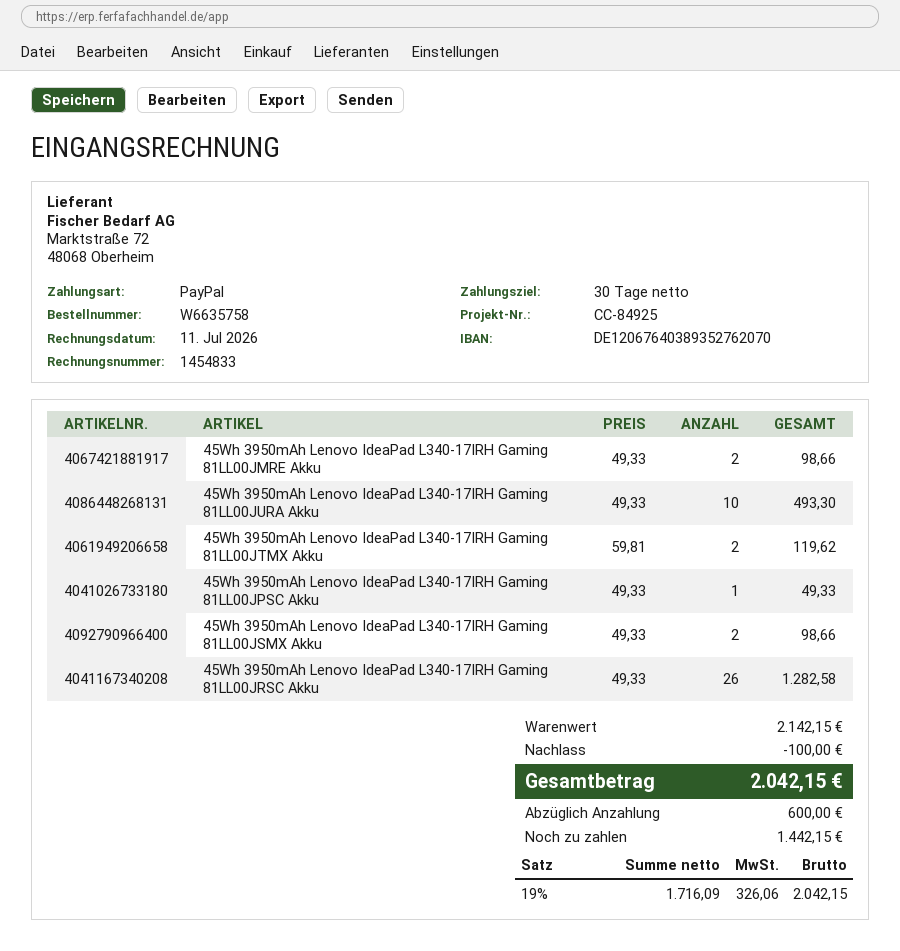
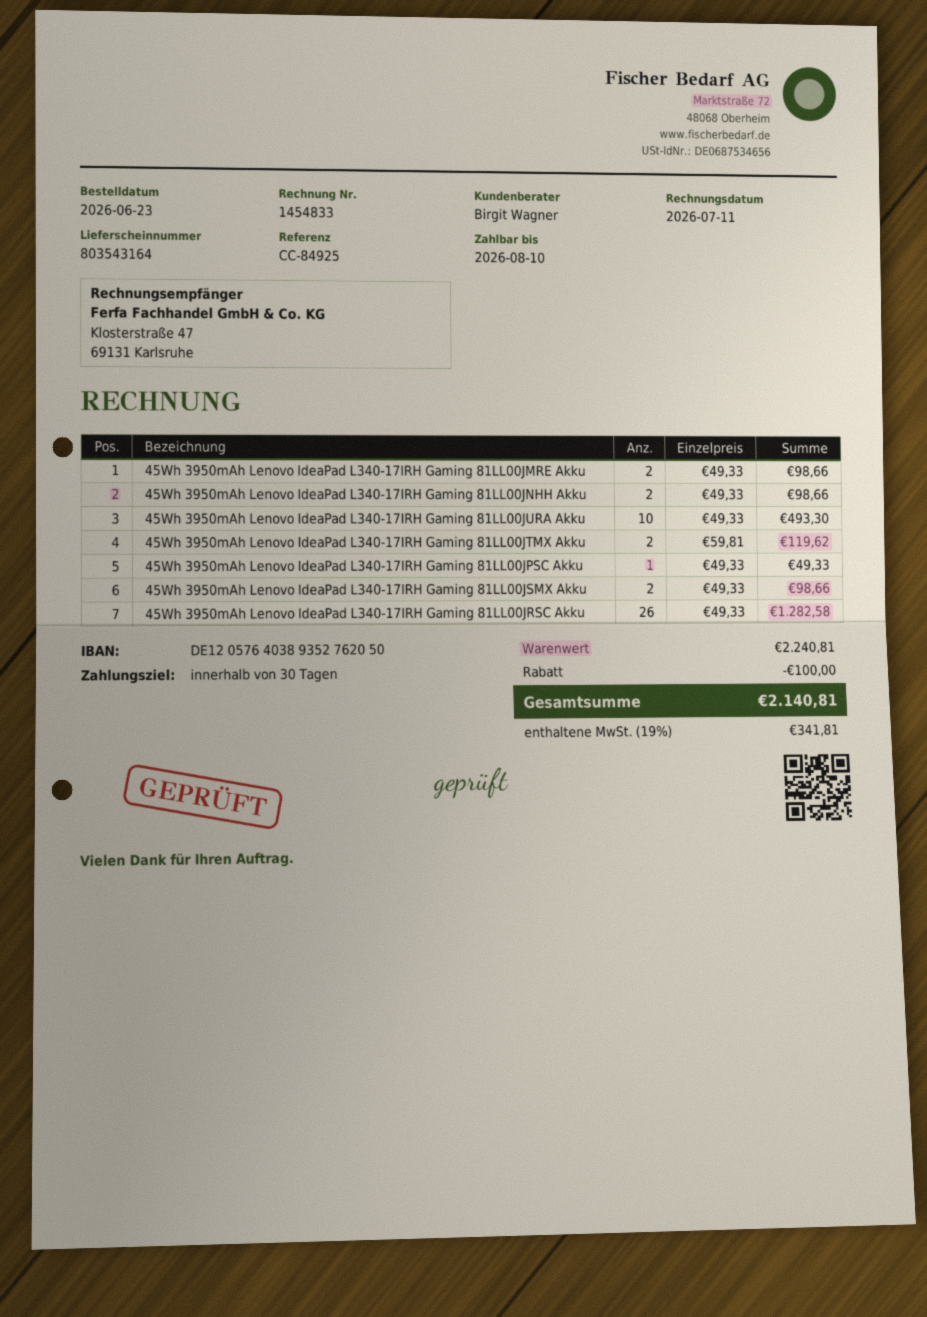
bank account: DE12067640389352762070 -> DE12057640389352762050
45Wh 3950mAh Lenovo IdeaPad L340-17IRH Gaming 81LL00JNHH Akku: none -> 2 x 49.33 = 98.66
subtotal: 2142.15 -> 2240.81
tax: 19% = 326.06 -> 19% = 341.81
total: 2042.15 -> 2140.81

